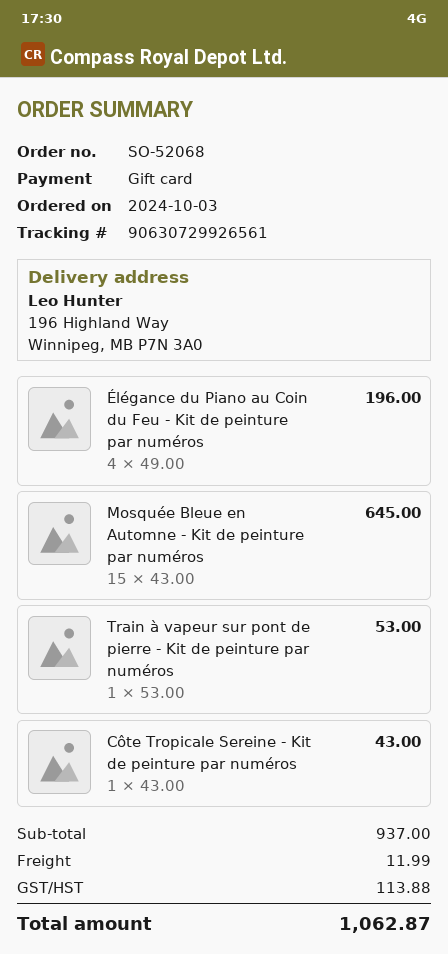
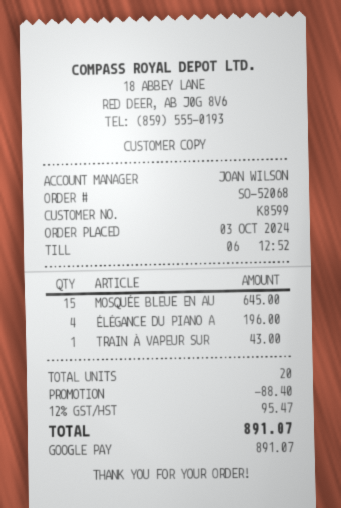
payment method: gift card -> Google Pay
Train à vapeur sur pont de pierre - Kit de peinture par numéros: 1 for 53.00 -> 1 for 43.00
Côte Tropicale Sereine - Kit de peinture par numéros: 1 for 43.00 -> none
discount: none -> 88.40
shipping: 11.99 -> none
tax: 113.88 -> 95.47
total: 1062.87 -> 891.07

